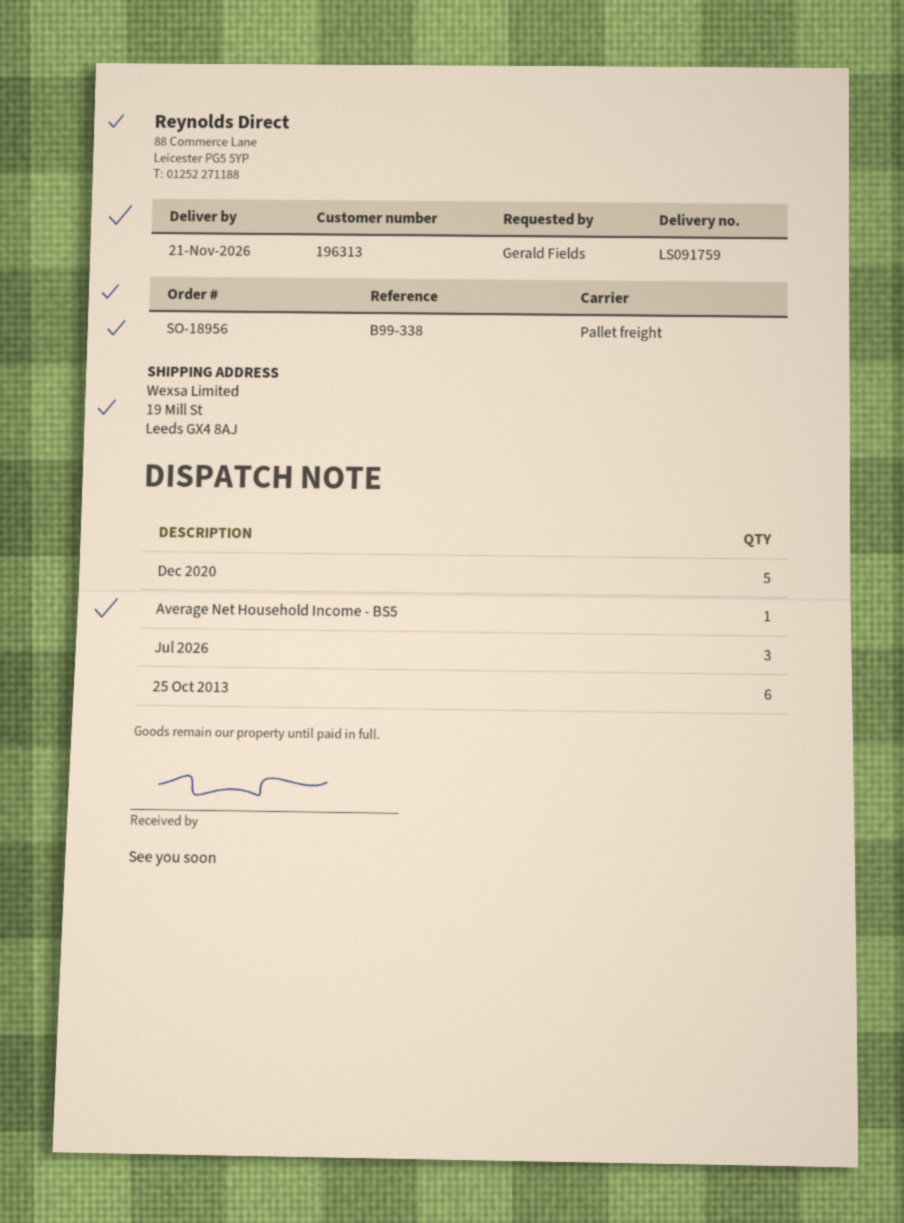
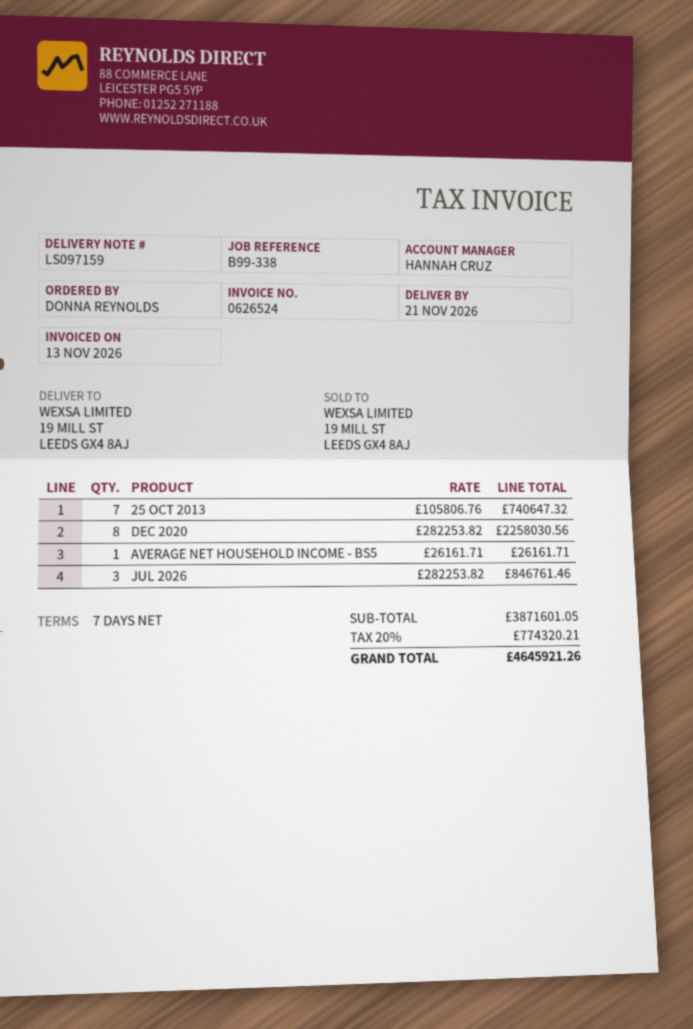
delivery note number: LS091759 -> LS097159
ordered by: Gerald Fields -> DONNA REYNOLDS
Dec 2020: 5 -> 8
25 Oct 2013: 6 -> 7

